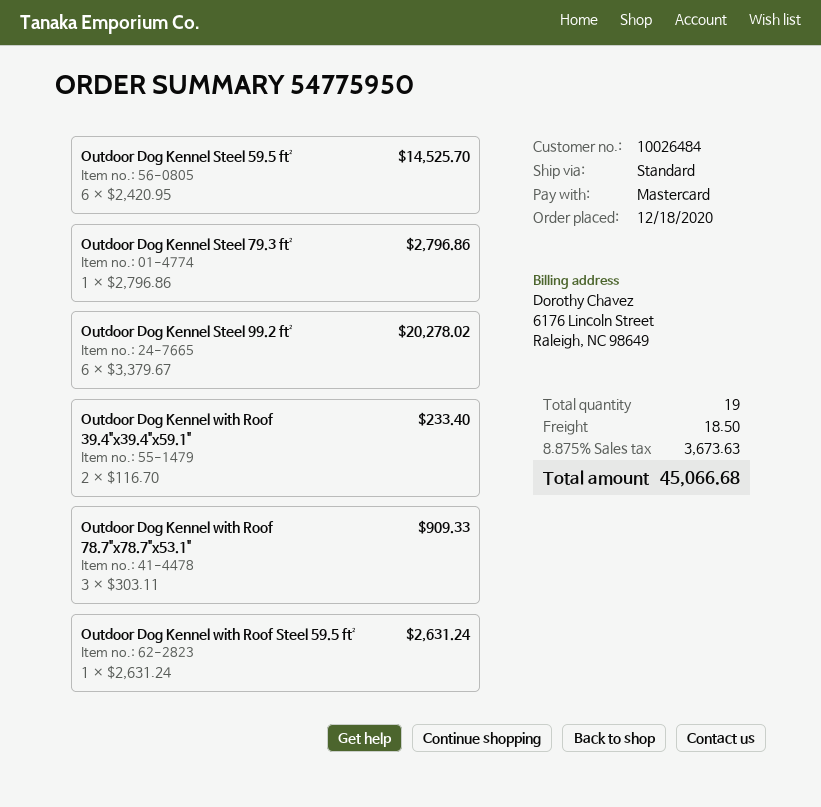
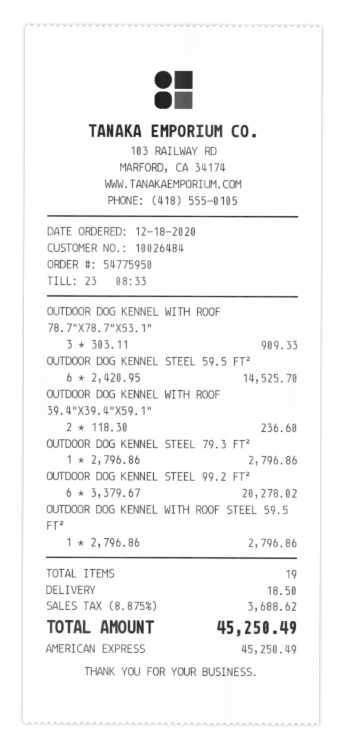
payment method: Mastercard -> American Express
Outdoor Dog Kennel with Roof 39.4"x39.4"x59.1": 2 x 116.70 = 233.40 -> 2 x 118.30 = 236.60
Outdoor Dog Kennel with Roof Steel 59.5 ft²: 1 x 2631.24 = 2631.24 -> 1 x 2796.86 = 2796.86
tax: 8.875% = 3673.63 -> 8.875% = 3688.62
total: 45066.68 -> 45250.49

